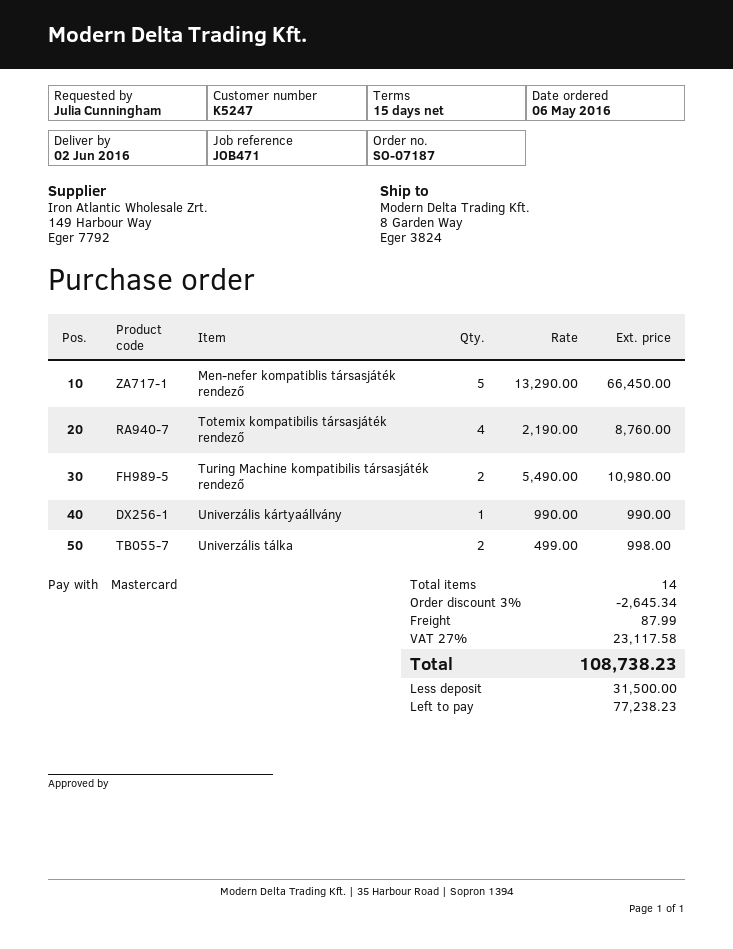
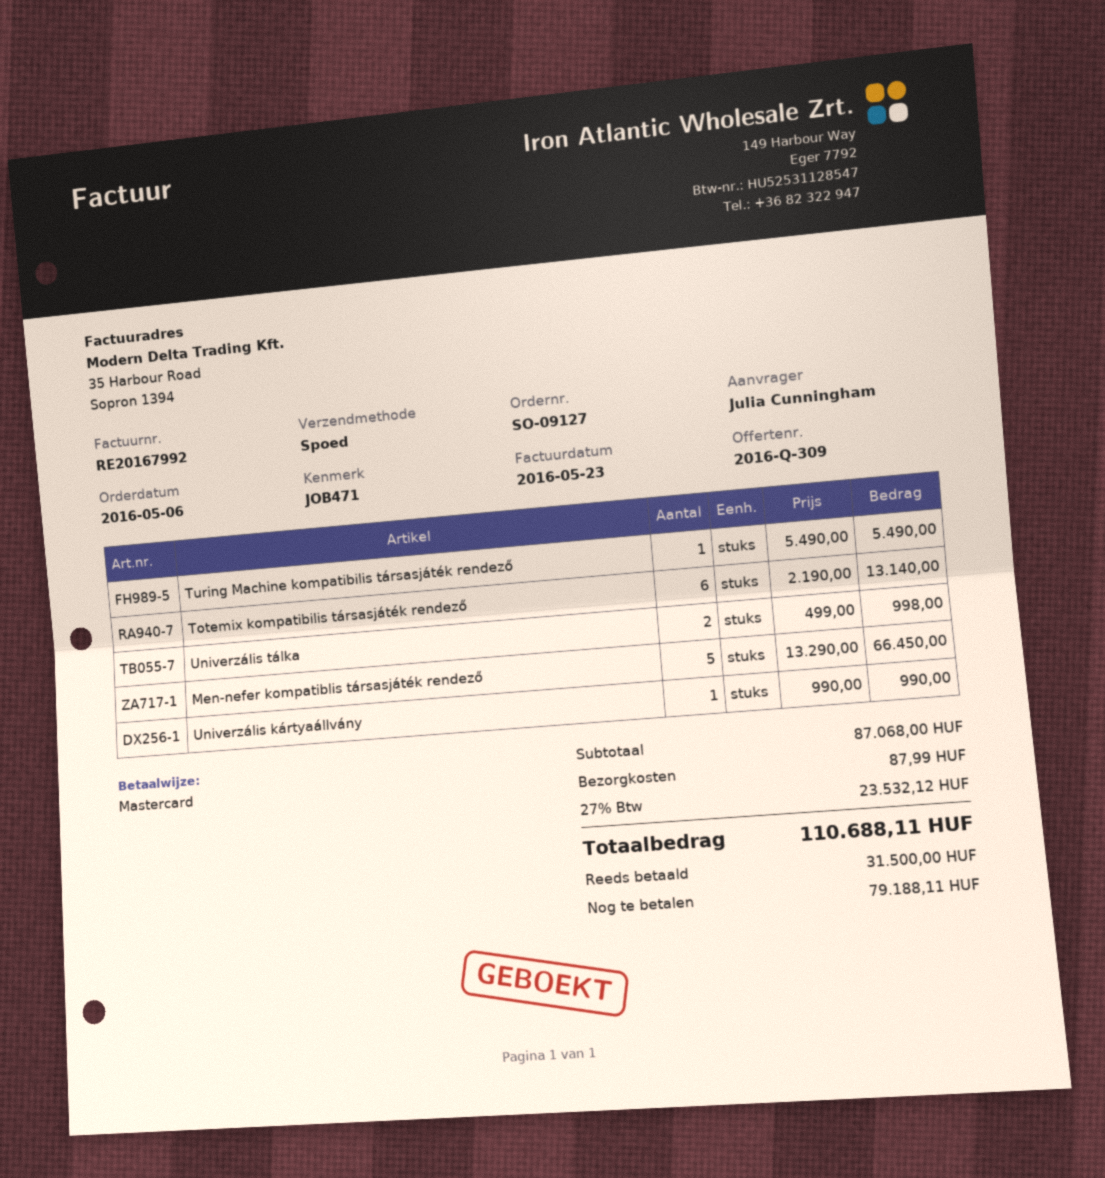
order number: SO-07187 -> SO-09127
Totemix kompatibilis társasjáték rendező: 4 x 2190.00 = 8760.00 -> 6 x 2190.00 = 13140.00
Turing Machine kompatibilis társasjáték rendező: 2 x 5490.00 = 10980.00 -> 1 x 5490.00 = 5490.00
discount: 3% = 2645.34 -> none
tax: 27% = 23117.58 -> 27% = 23532.12
total: 108738.23 -> 110688.11
balance: 77238.23 -> 79188.11

